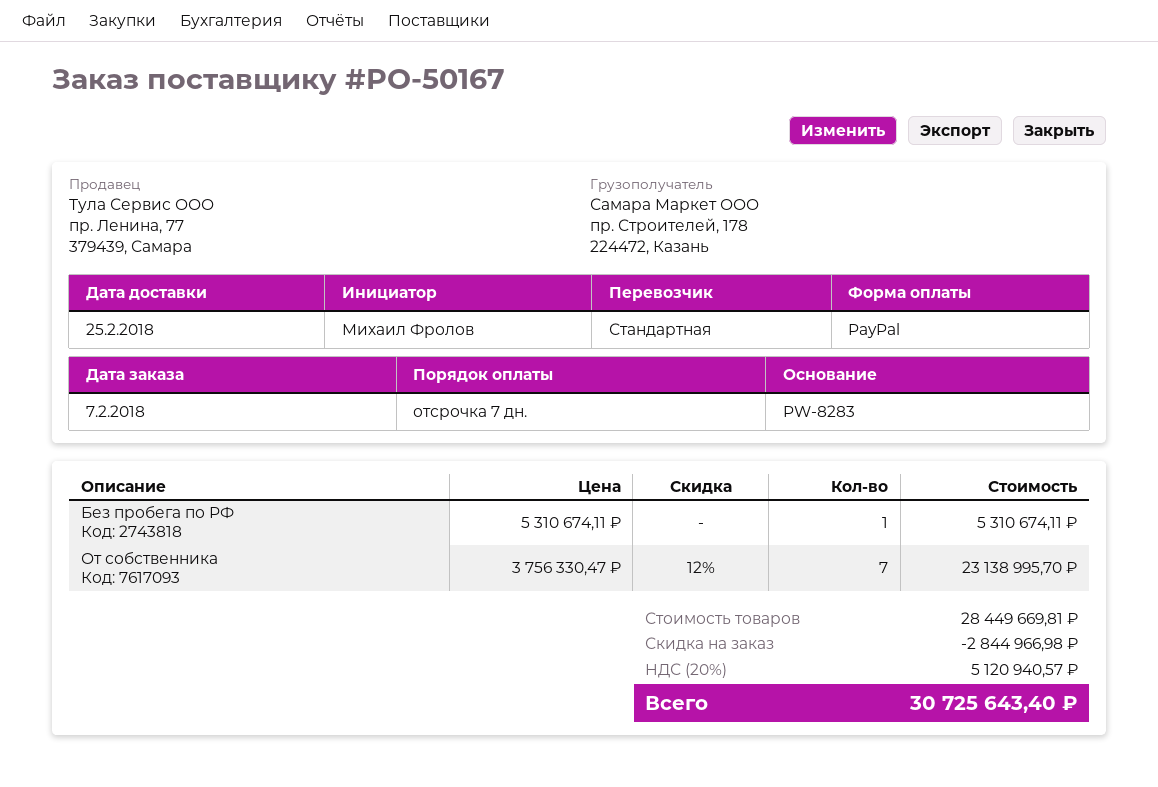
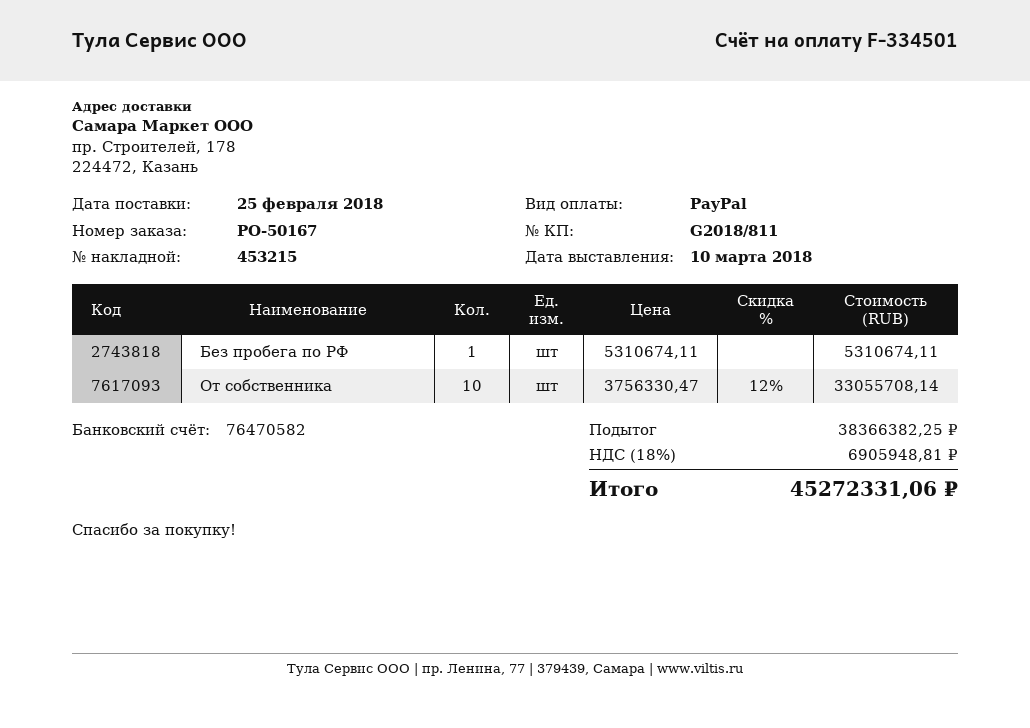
От собственника: 7 x 3756330.47 - 12% = 23138995.70 -> 10 x 3756330.47 - 12% = 33055708.14
subtotal: 28449669.81 -> 38366382.25
discount: 2844966.98 -> none
tax: 20% = 5120940.57 -> 18% = 6905948.81
total: 30725643.40 -> 45272331.06

